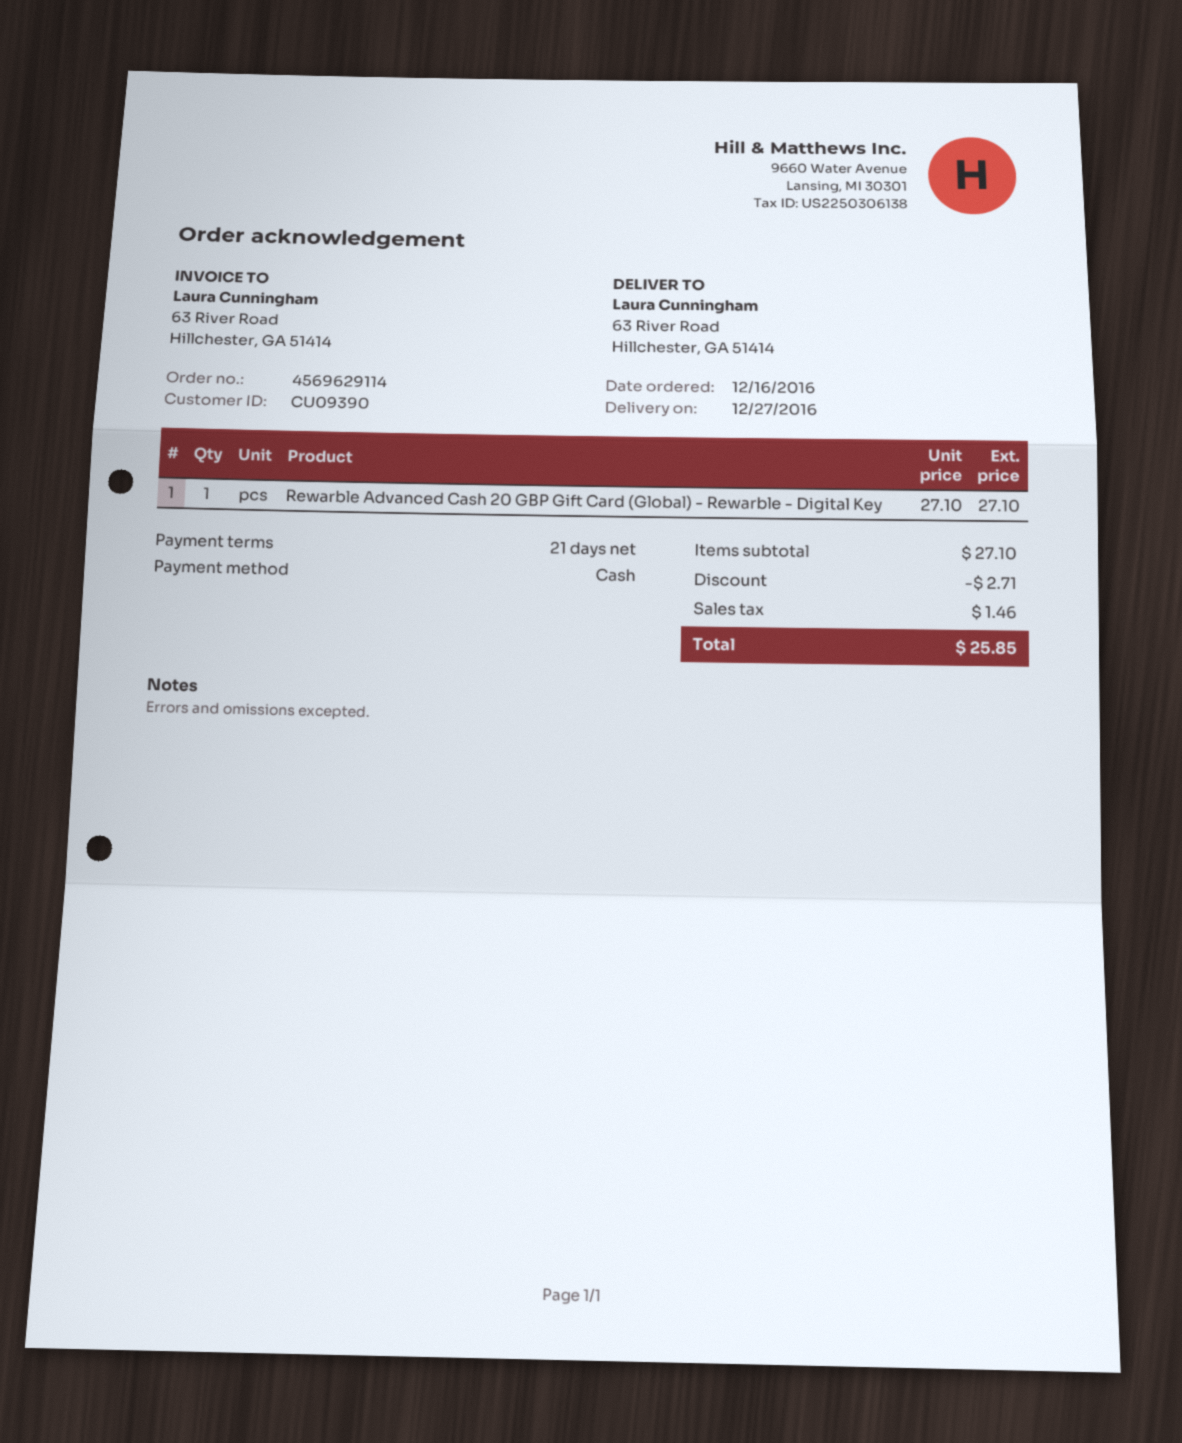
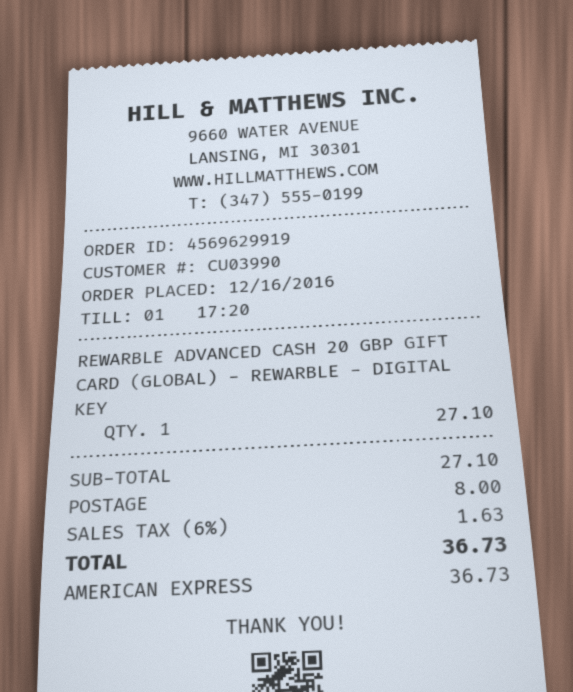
order number: 4569629114 -> 4569629919
customer number: CU09390 -> CU03990
payment method: cash -> American Express
discount: 2.71 -> none
shipping: none -> 8.00
tax: 1.46 -> 1.63
total: 25.85 -> 36.73

